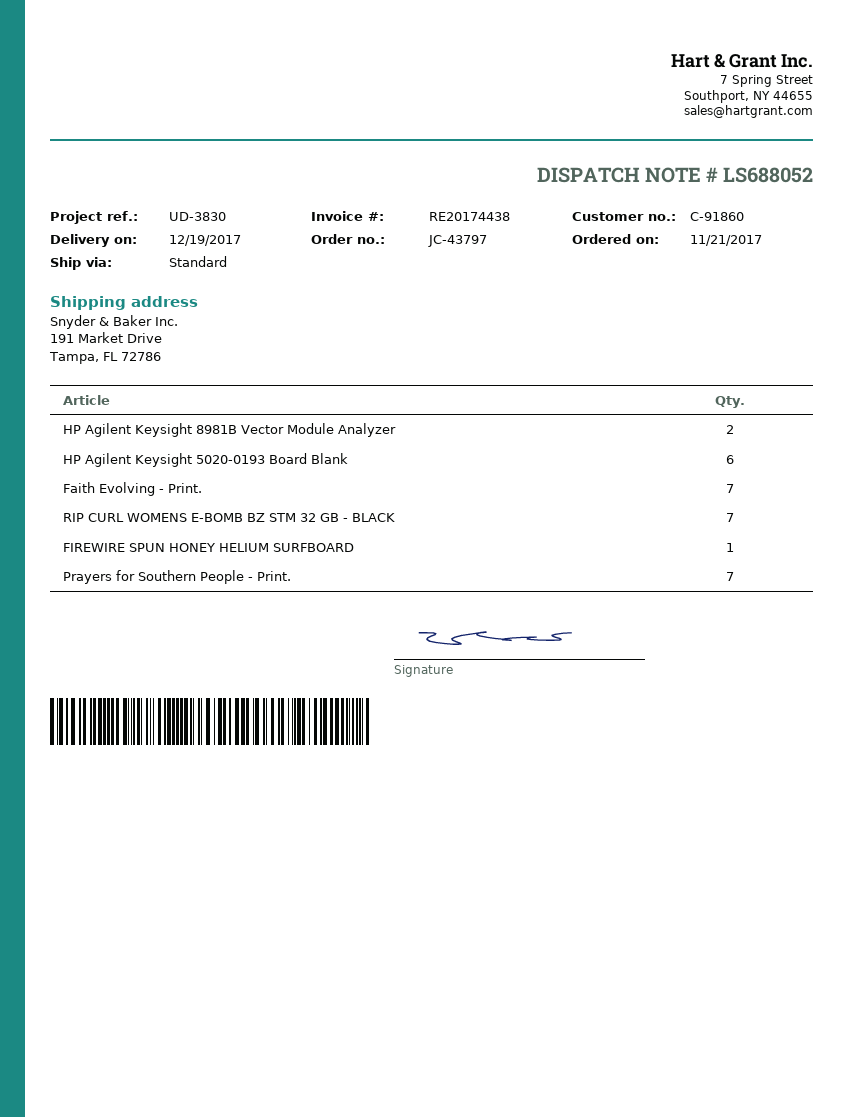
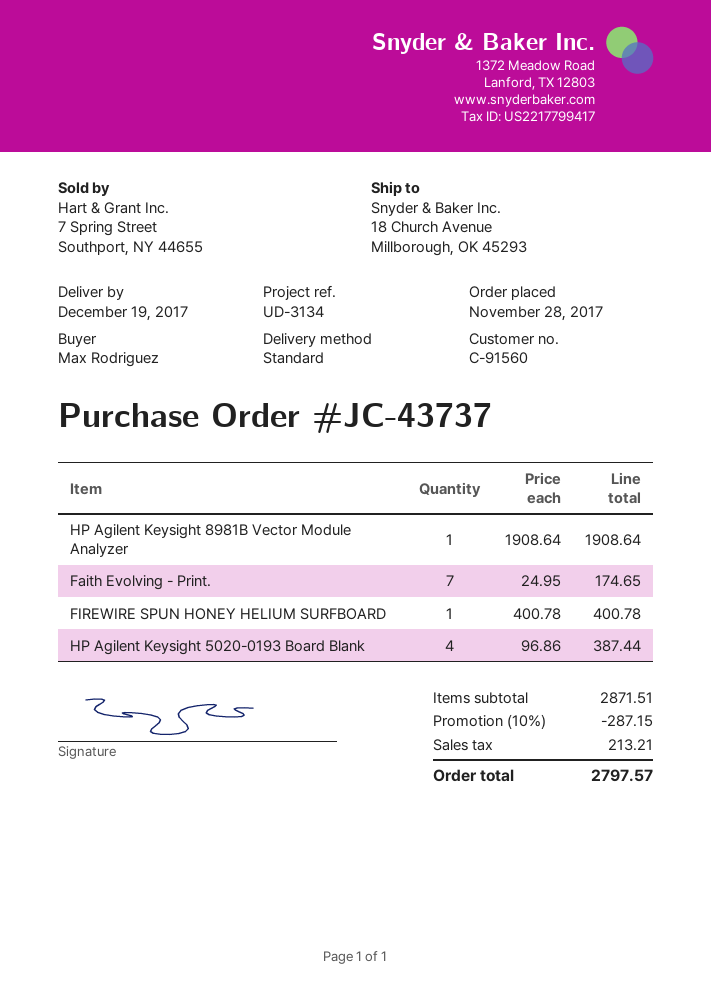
order number: JC-43797 -> JC-43737
order date: 2017-11-21 -> 2017-11-28
customer number: C-91860 -> C-91560
reference: UD-3830 -> UD-3134
ship to: 191 Market Drive, Tampa, FL 72786 -> 18 Church Avenue, Millborough, OK 45293
HP Agilent Keysight 8981B Vector Module Analyzer: 2 -> 1
HP Agilent Keysight 5020-0193 Board Blank: 6 -> 4
RIP CURL WOMENS E-BOMB BZ STM 32 GB - BLACK: 7 -> none
Prayers for Southern People - Print.: 7 -> none

